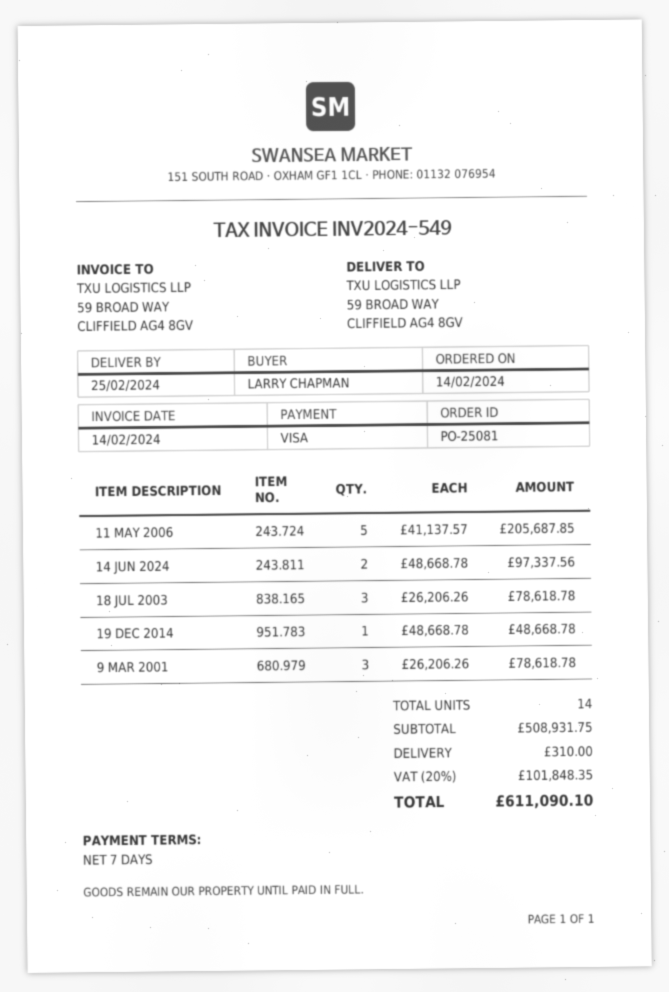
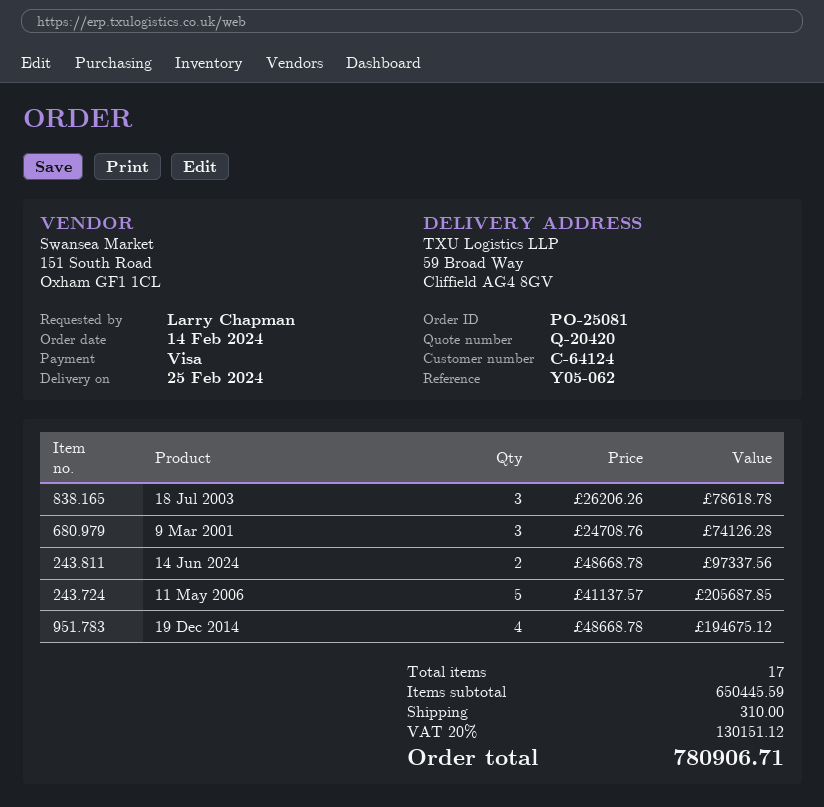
19 DEC 2014: 1 x 48668.78 = 48668.78 -> 4 x 48668.78 = 194675.12
9 MAR 2001: 3 x 26206.26 = 78618.78 -> 3 x 24708.76 = 74126.28
total quantity: 14 -> 17
subtotal: 508931.75 -> 650445.59
tax: 20% = 101848.35 -> 20% = 130151.12
total: 611090.10 -> 780906.71

